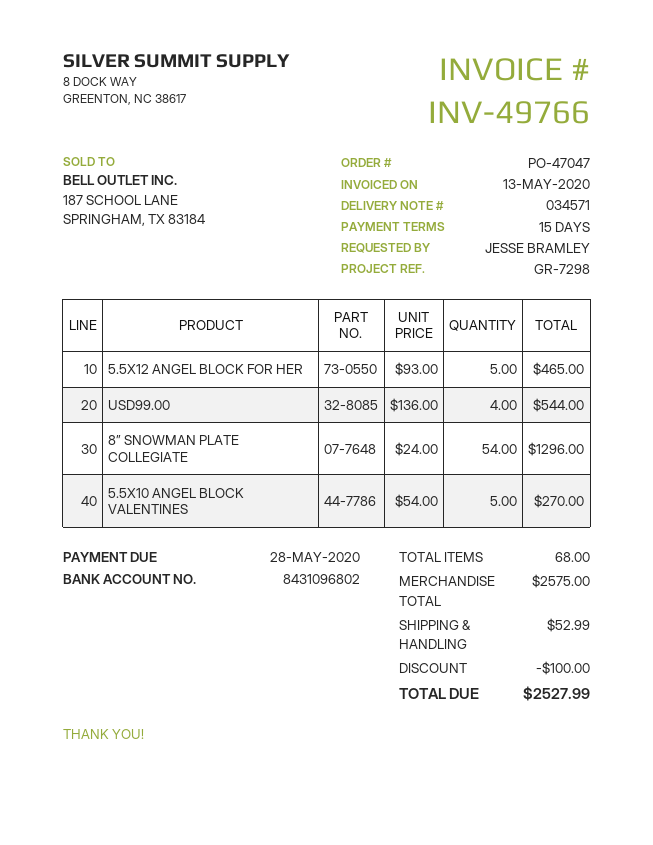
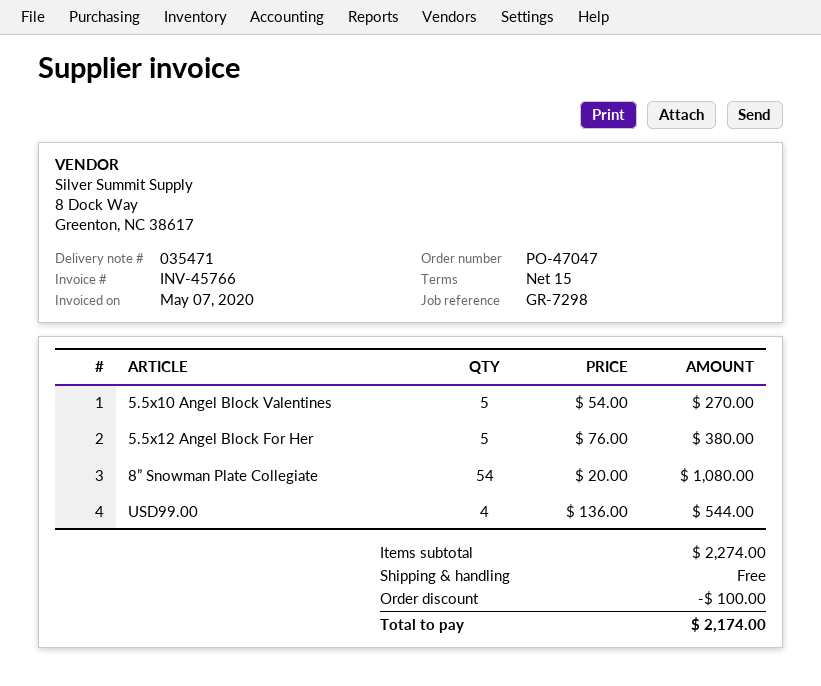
delivery note number: 034571 -> 035471
invoice number: INV-49766 -> INV-45766
invoice date: 2020-05-13 -> 2020-05-07
5.5X12 ANGEL BLOCK FOR HER: 5 x 93.00 = 465.00 -> 5 x 76.00 = 380.00
8” SNOWMAN PLATE COLLEGIATE: 54 x 24.00 = 1296.00 -> 54 x 20.00 = 1080.00
subtotal: 2575.00 -> 2274.00
shipping: 52.99 -> 0.00
total: 2527.99 -> 2174.00

